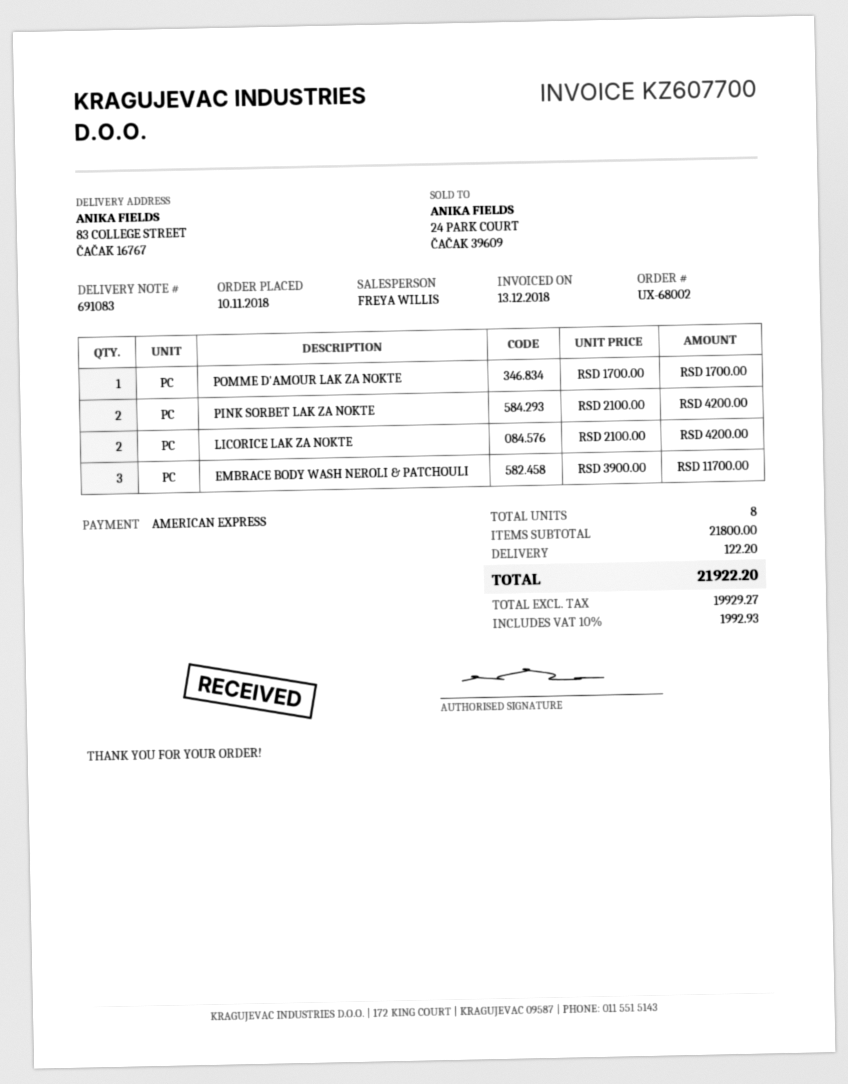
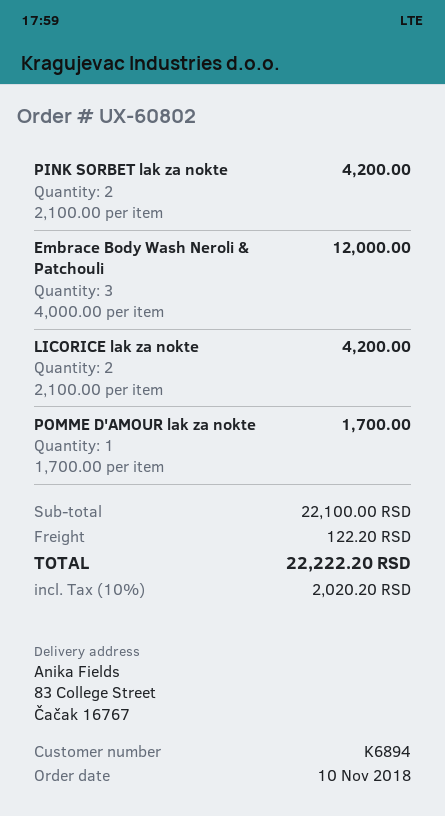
order number: UX-68002 -> UX-60802
EMBRACE BODY WASH NEROLI & PATCHOULI: 3 x 3900.00 = 11700.00 -> 3 x 4000.00 = 12000.00
subtotal: 21800.00 -> 22100.00
tax: 10% = 1992.93 -> 10% = 2020.20
total: 21922.20 -> 22222.20

